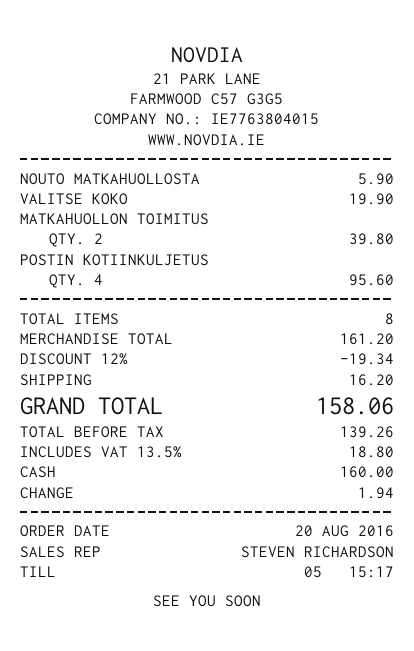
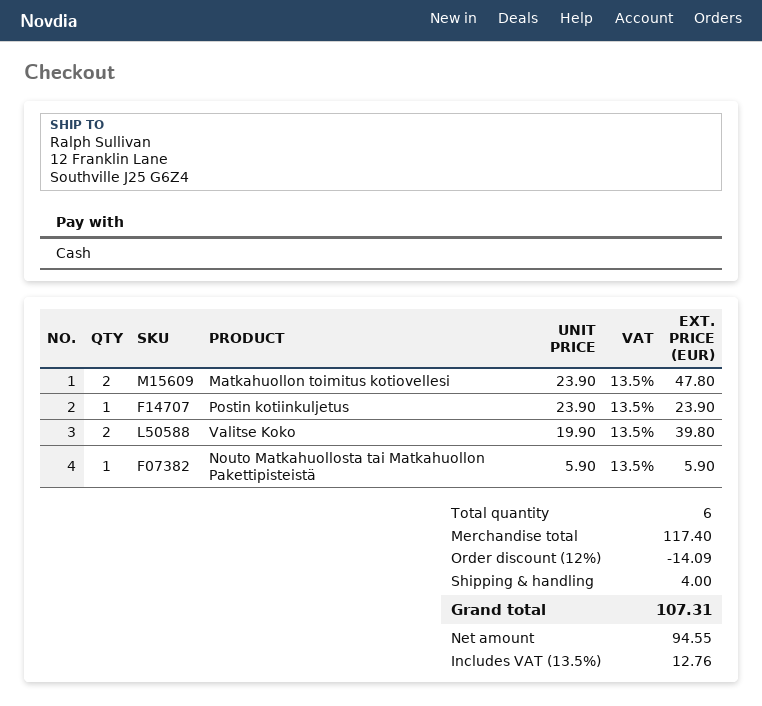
VALITSE KOKO: 1 for 19.90 -> 2 for 39.80
MATKAHUOLLON TOIMITUS: 2 for 39.80 -> 2 for 47.80
POSTIN KOTIINKULJETUS: 4 for 95.60 -> 1 for 23.90
total quantity: 8 -> 6
subtotal: 161.20 -> 117.40
discount: 12% = 19.34 -> 12% = 14.09
shipping: 16.20 -> 4.00
net: 139.26 -> 94.55
tax: 13.5% = 18.80 -> 13.5% = 12.76
total: 158.06 -> 107.31

